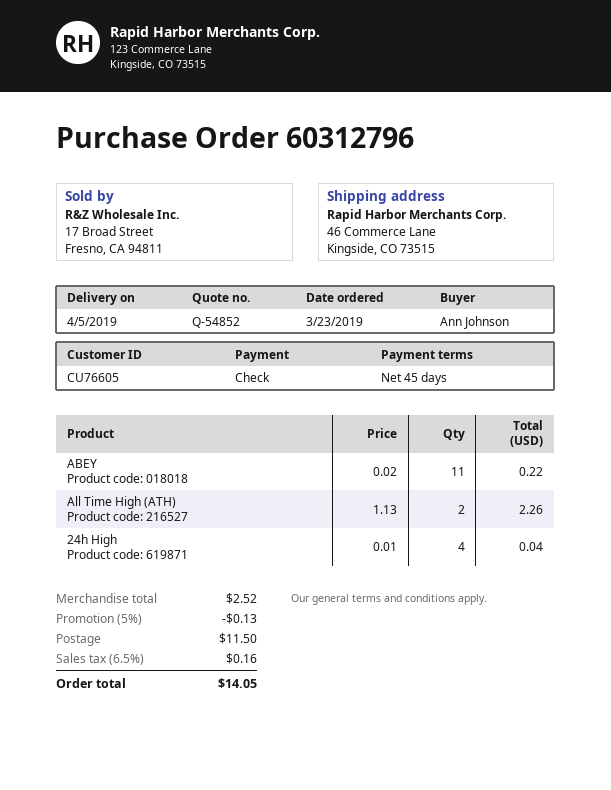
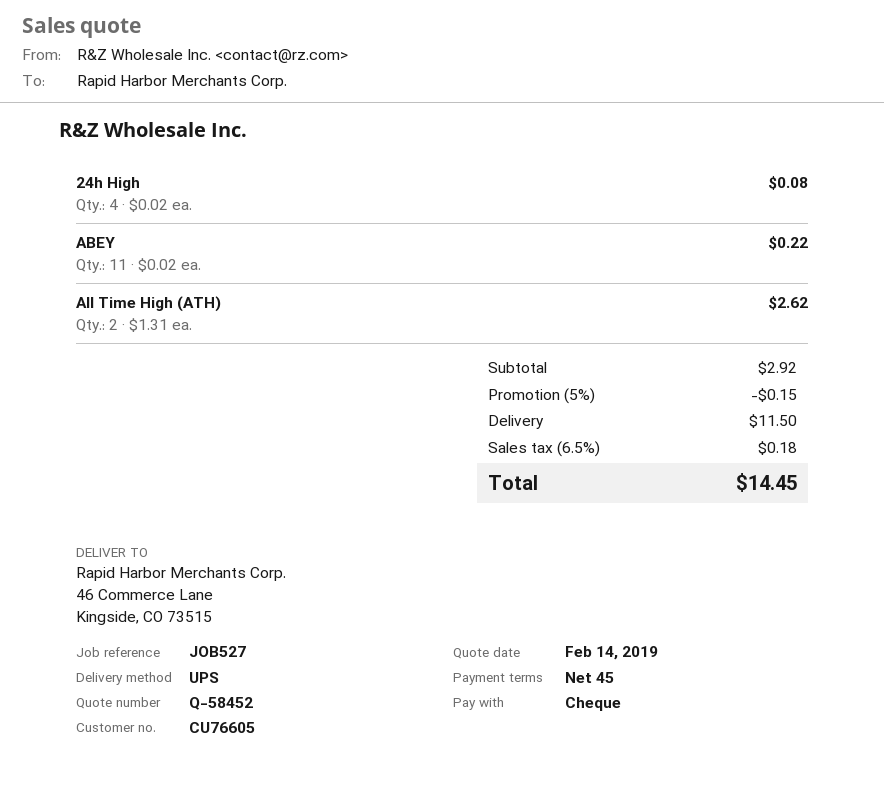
quote number: Q-54852 -> Q-58452
All Time High (ATH): 2 x 1.13 = 2.26 -> 2 x 1.31 = 2.62
24h High: 4 x 0.01 = 0.04 -> 4 x 0.02 = 0.08
subtotal: 2.52 -> 2.92
discount: 5% = 0.13 -> 5% = 0.15
tax: 6.5% = 0.16 -> 6.5% = 0.18
total: 14.05 -> 14.45

